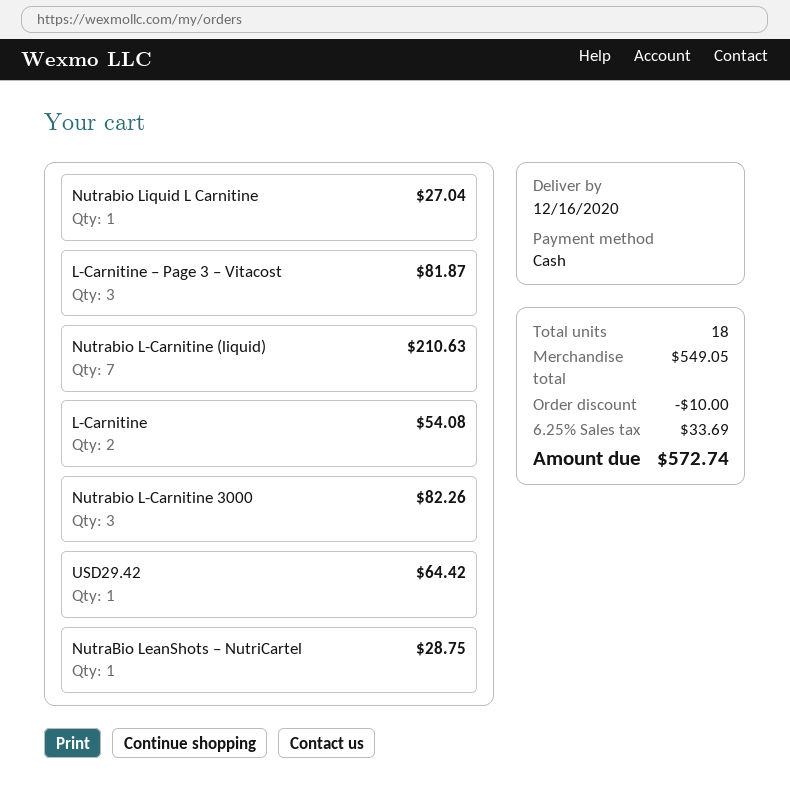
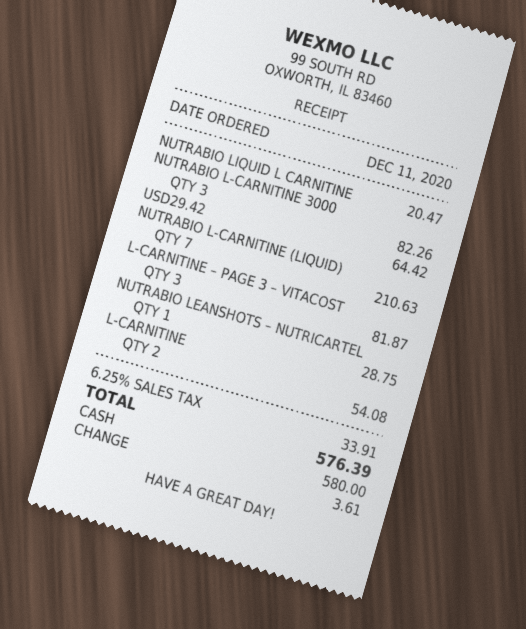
Nutrabio Liquid L Carnitine: 1 for 27.04 -> 1 for 20.47
discount: 10.00 -> none
tax: 6.25% = 33.69 -> 6.25% = 33.91
total: 572.74 -> 576.39

